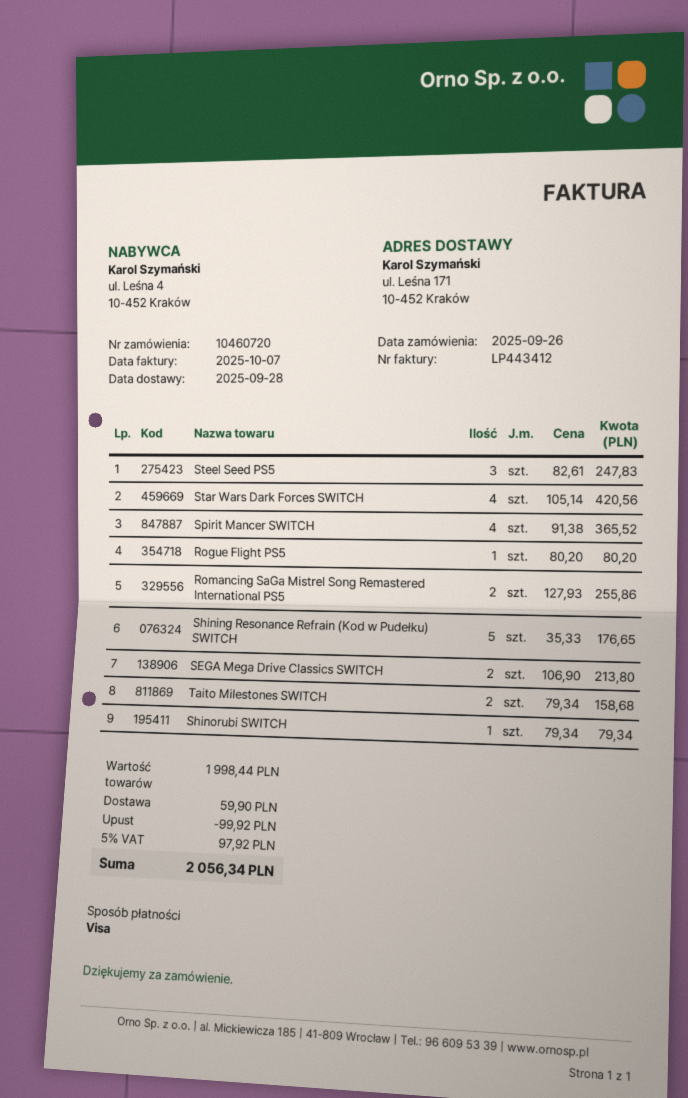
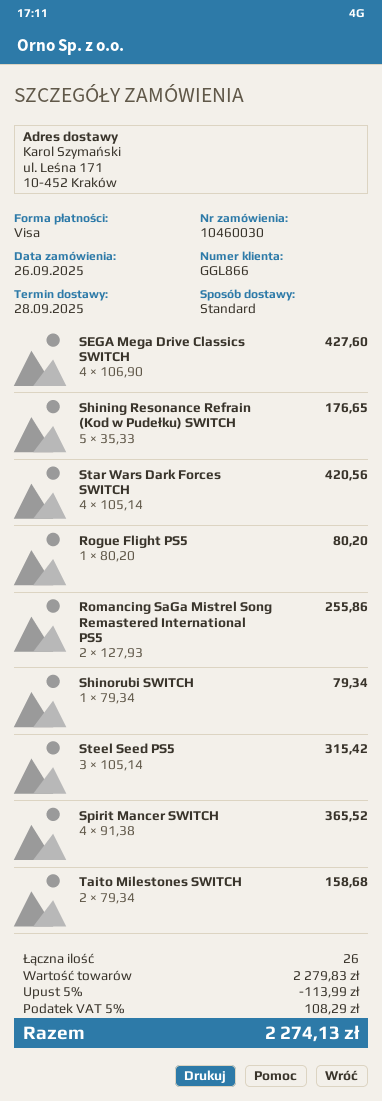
order number: 10460720 -> 10460030
Steel Seed PS5: 3 x 82.61 = 247.83 -> 3 x 105.14 = 315.42
SEGA Mega Drive Classics SWITCH: 2 x 106.90 = 213.80 -> 4 x 106.90 = 427.60
subtotal: 1998.44 -> 2279.83
discount: 99.92 -> 113.99
shipping: 59.90 -> none
tax: 5% = 97.92 -> 5% = 108.29
total: 2056.34 -> 2274.13

